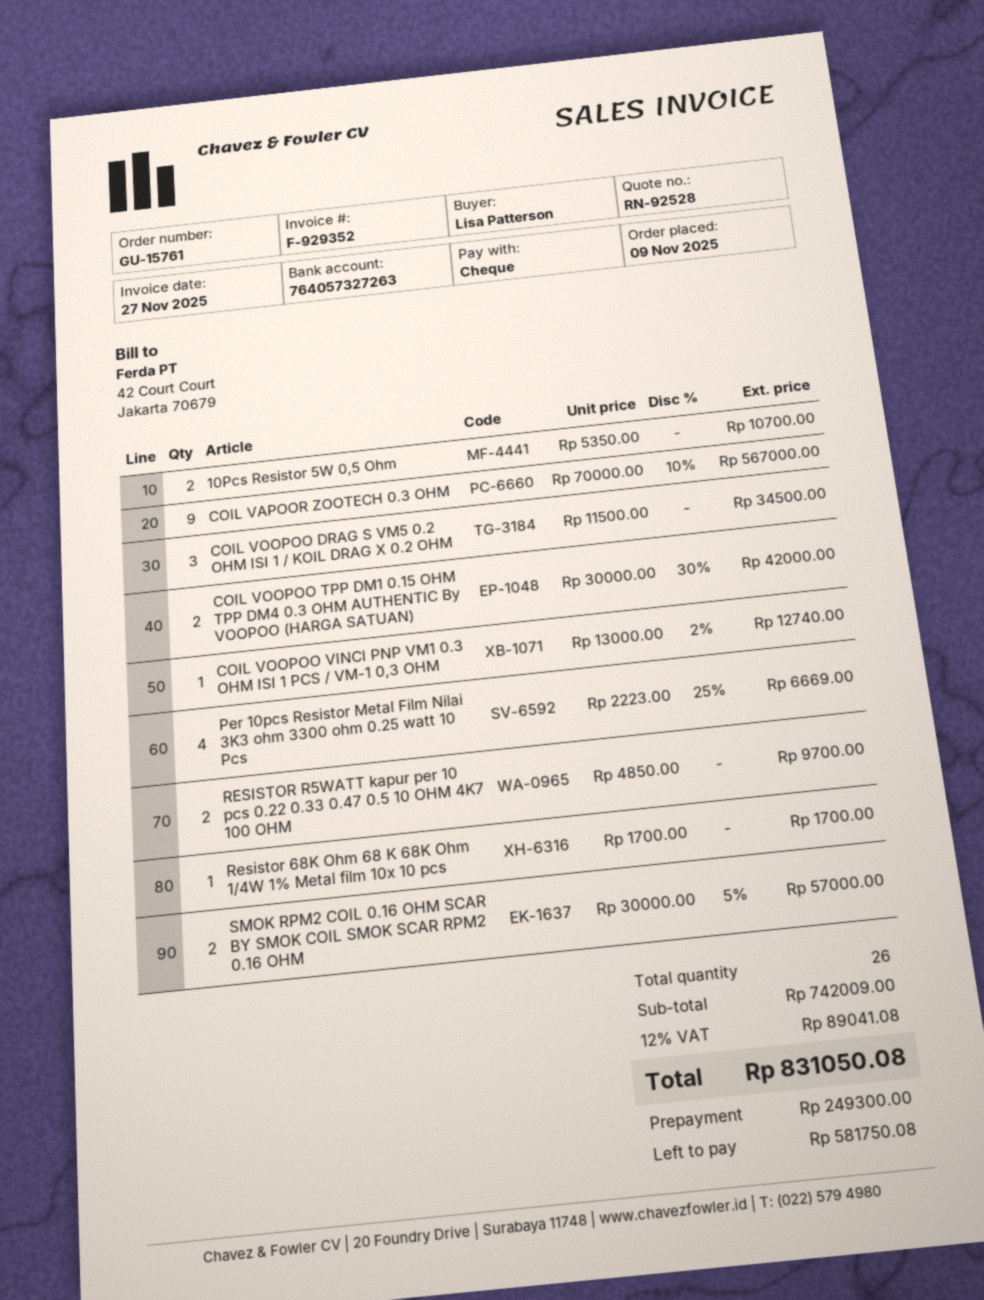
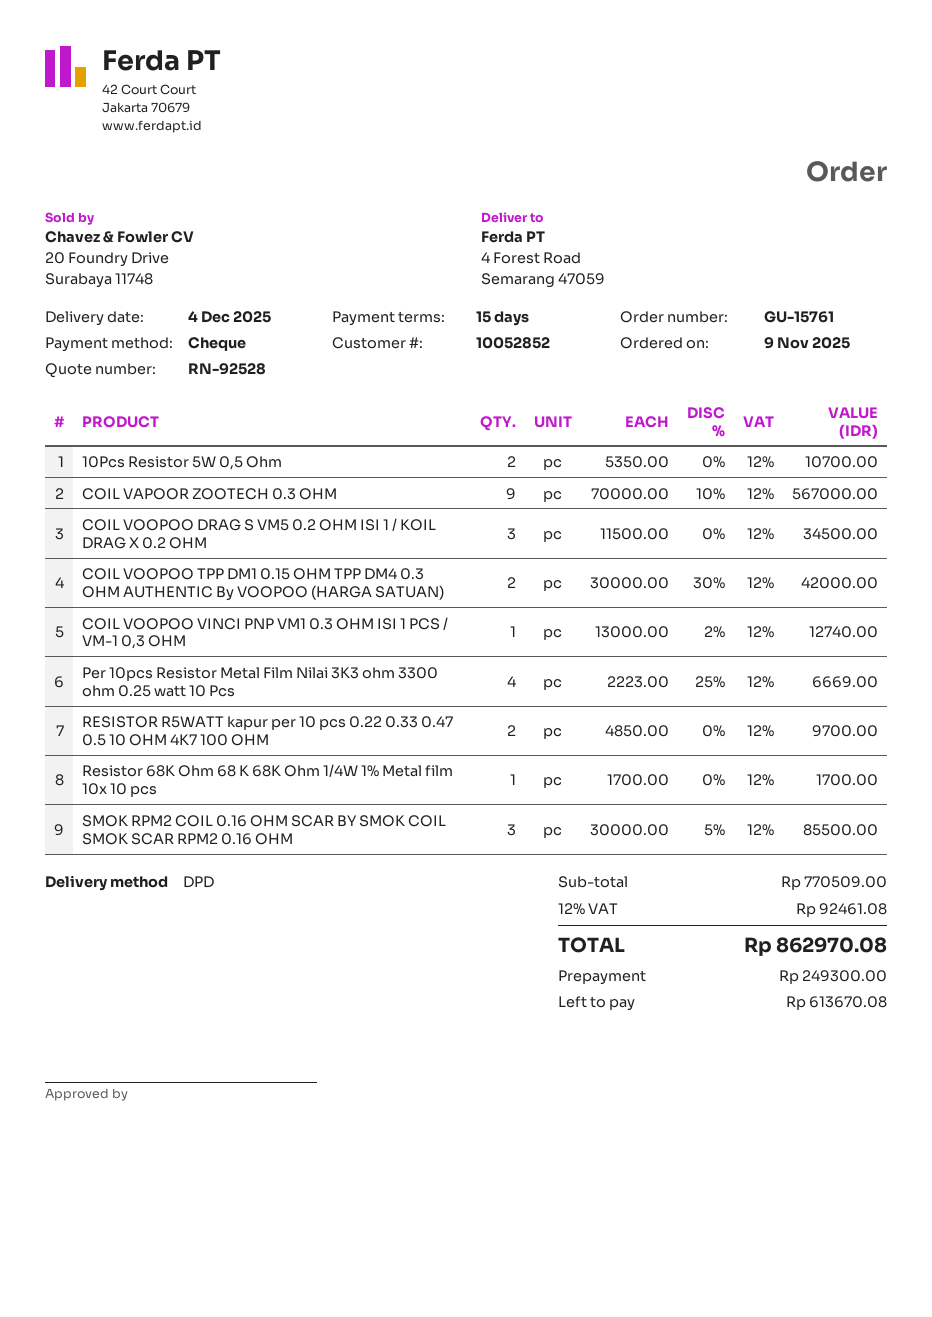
SMOK RPM2 COIL 0.16 OHM SCAR BY SMOK COIL SMOK SCAR RPM2 0.16 OHM: 2 x 30000.00 - 5% = 57000.00 -> 3 x 30000.00 - 5% = 85500.00
subtotal: 742009.00 -> 770509.00
tax: 12% = 89041.08 -> 12% = 92461.08
total: 831050.08 -> 862970.08
balance: 581750.08 -> 613670.08

